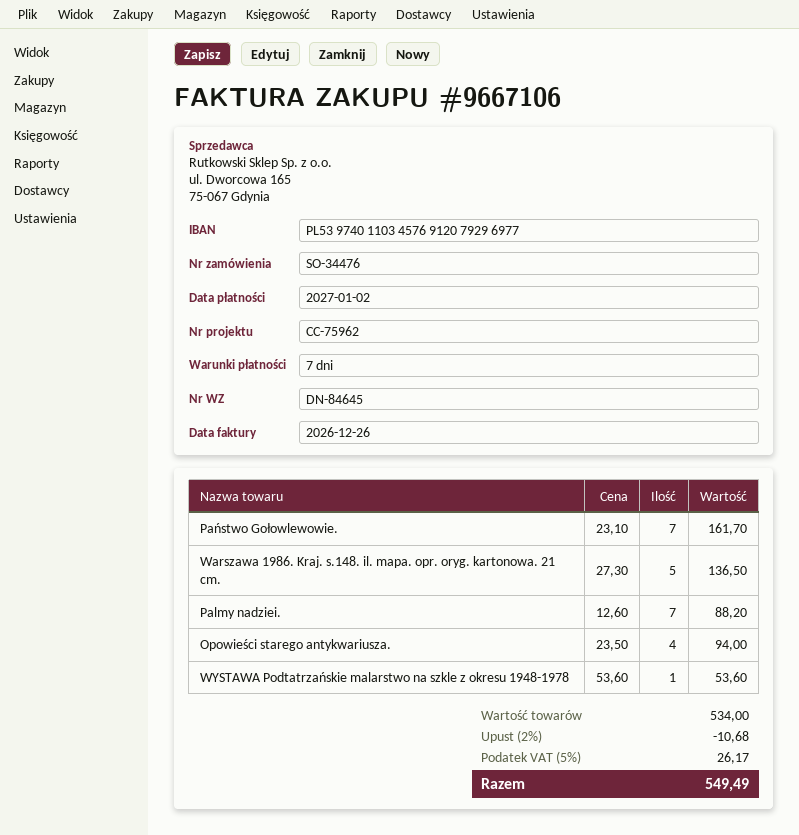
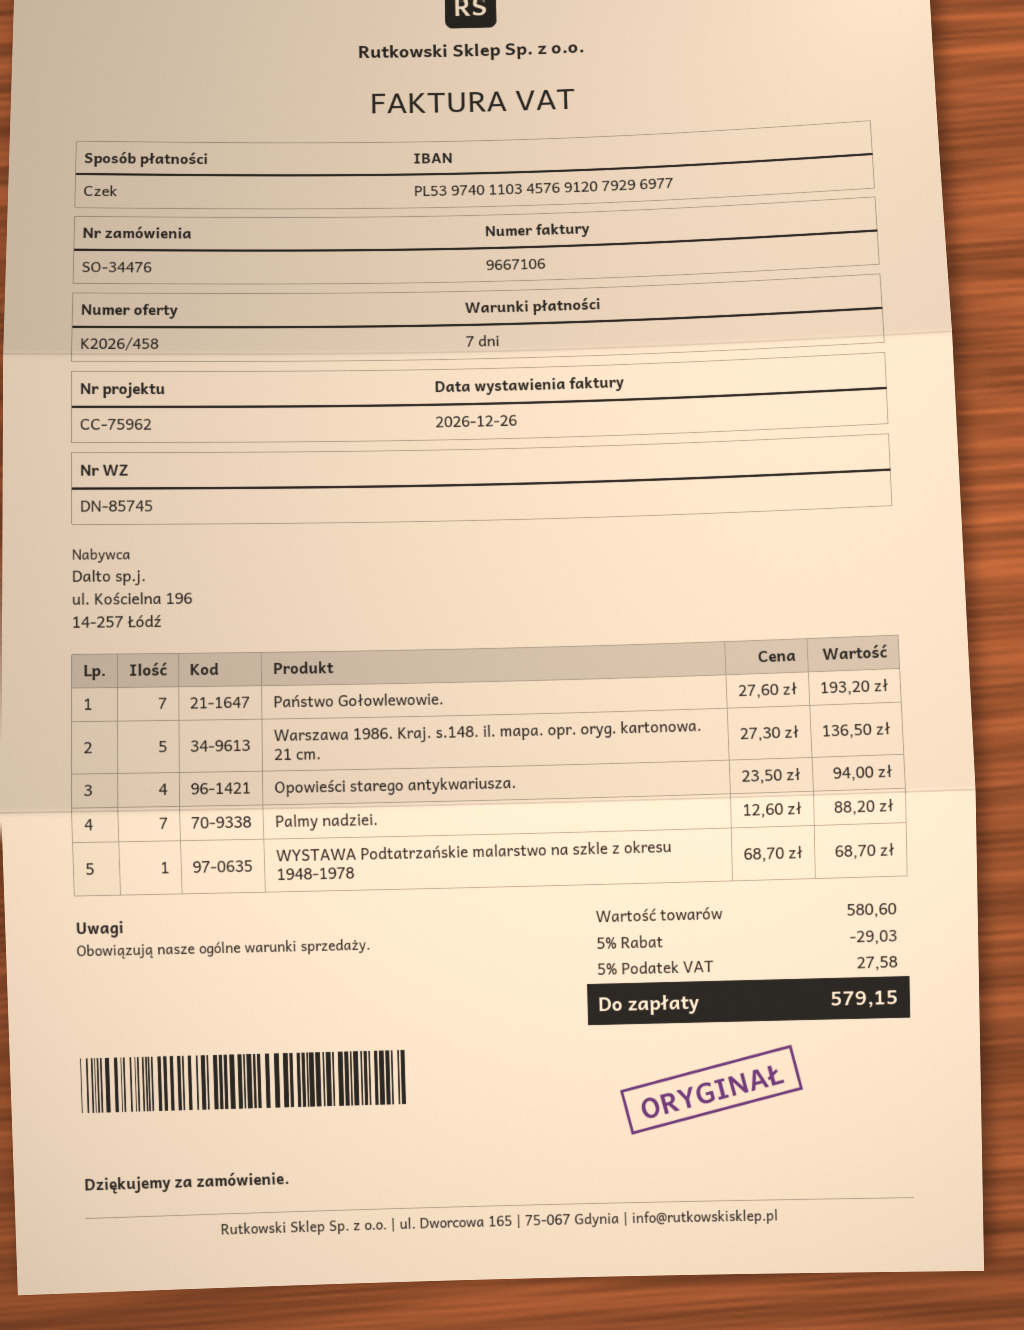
delivery note number: DN-84645 -> DN-85745
Państwo Gołowlewowie.: 7 x 23.10 = 161.70 -> 7 x 27.60 = 193.20
WYSTAWA Podtatrzańskie malarstwo na szkle z okresu 1948-1978: 1 x 53.60 = 53.60 -> 1 x 68.70 = 68.70
subtotal: 534.00 -> 580.60
discount: 2% = 10.68 -> 5% = 29.03
tax: 5% = 26.17 -> 5% = 27.58
total: 549.49 -> 579.15

